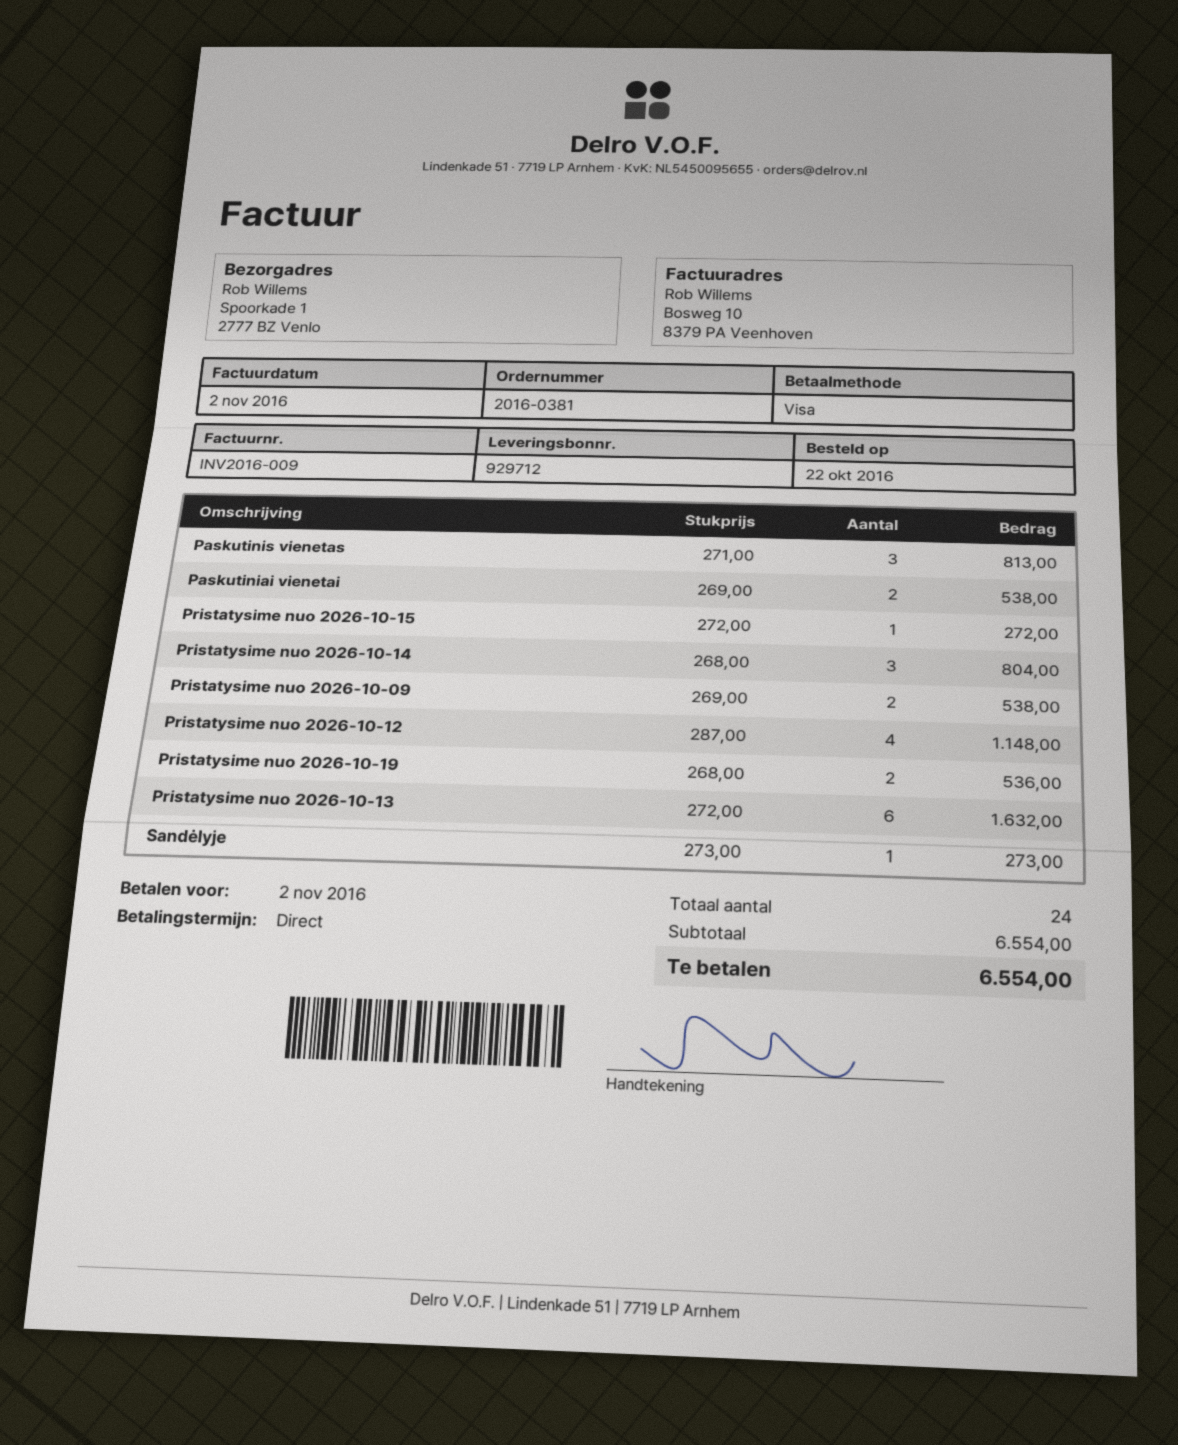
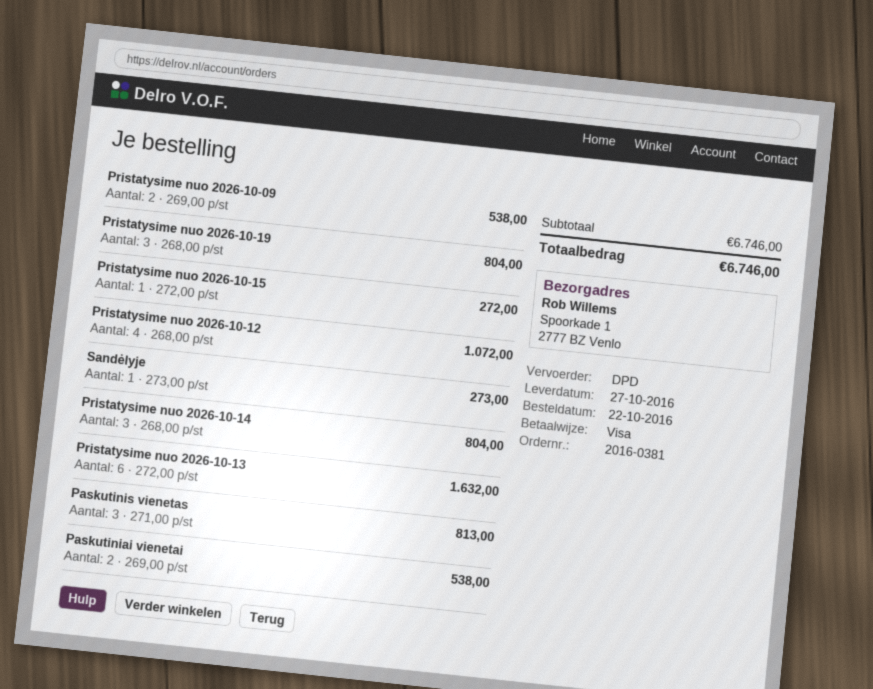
Pristatysime nuo 2026‑10‑12: 4 x 287.00 = 1148.00 -> 4 x 268.00 = 1072.00
Pristatysime nuo 2026‑10‑19: 2 x 268.00 = 536.00 -> 3 x 268.00 = 804.00
subtotal: 6554.00 -> 6746.00
total: 6554.00 -> 6746.00

